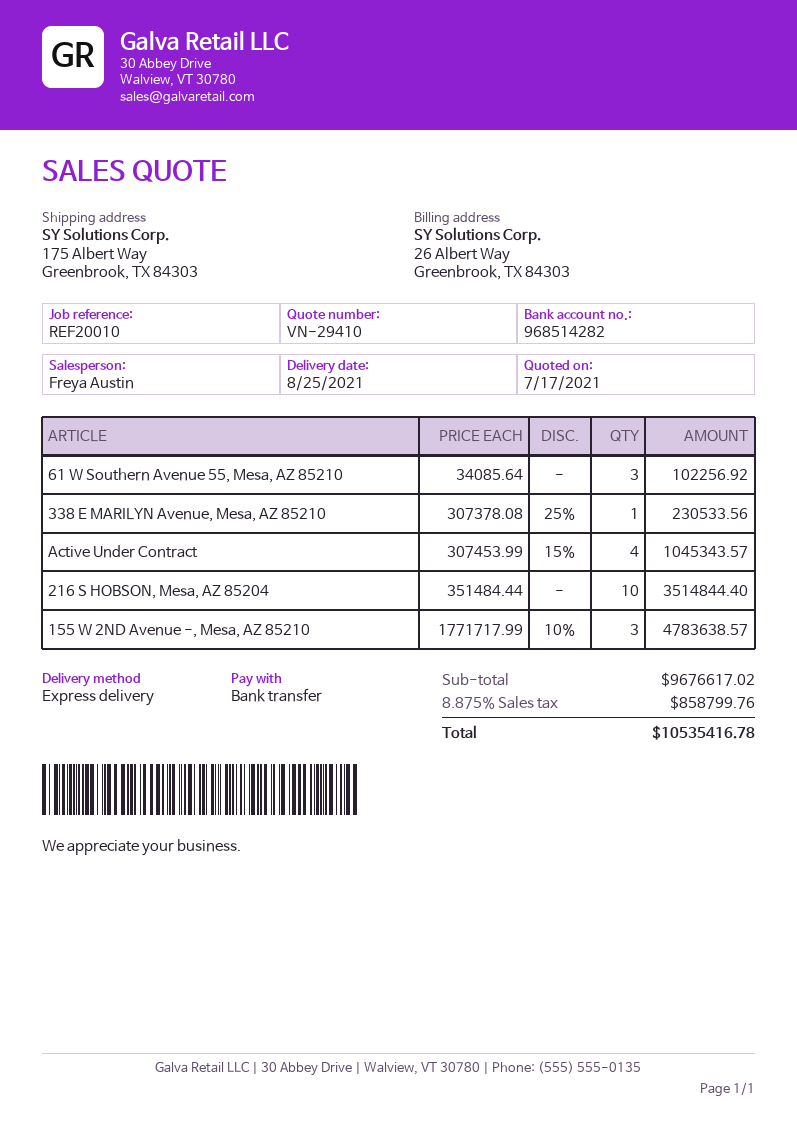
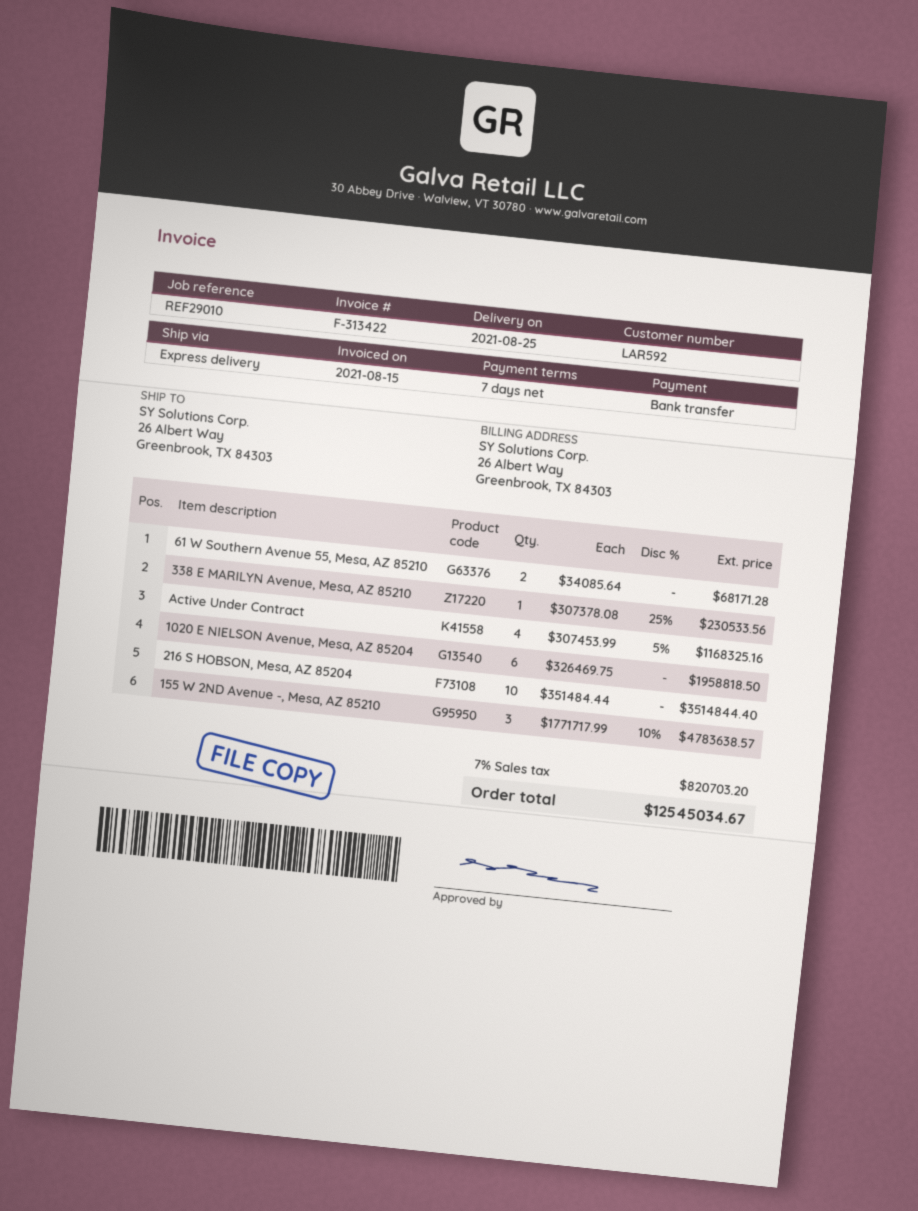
reference: REF20010 -> REF29010
ship to: 175 Albert Way, Greenbrook, TX 84303 -> 26 Albert Way, Greenbrook, TX 84303
61 W Southern Avenue 55, Mesa, AZ 85210: 3 x 34085.64 = 102256.92 -> 2 x 34085.64 = 68171.28
Active Under Contract: 4 x 307453.99 - 15% = 1045343.57 -> 4 x 307453.99 - 5% = 1168325.16
1020 E NIELSON Avenue, Mesa, AZ 85204: none -> 6 x 326469.75 = 1958818.50
tax: 8.875% = 858799.76 -> 7% = 820703.20
total: 10535416.78 -> 12545034.67

